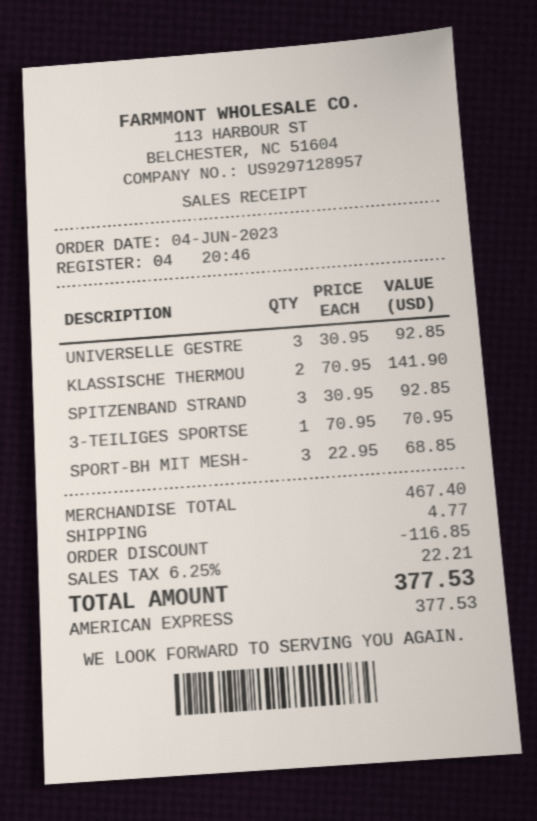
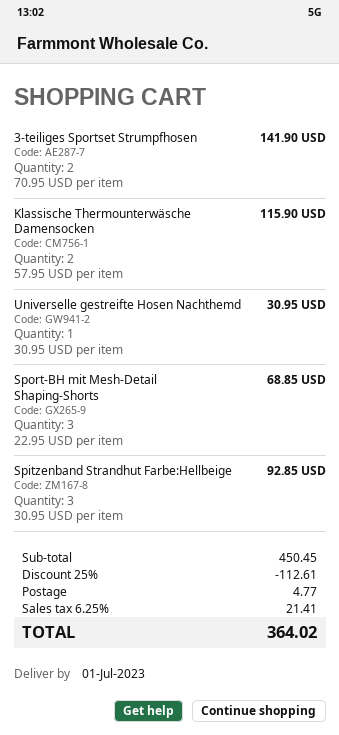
UNIVERSELLE GESTRE: 3 x 30.95 = 92.85 -> 1 x 30.95 = 30.95
KLASSISCHE THERMOU: 2 x 70.95 = 141.90 -> 2 x 57.95 = 115.90
3-TEILIGES SPORTSE: 1 x 70.95 = 70.95 -> 2 x 70.95 = 141.90
subtotal: 467.40 -> 450.45
discount: 116.85 -> 112.61
tax: 6.25% = 22.21 -> 6.25% = 21.41
total: 377.53 -> 364.02

